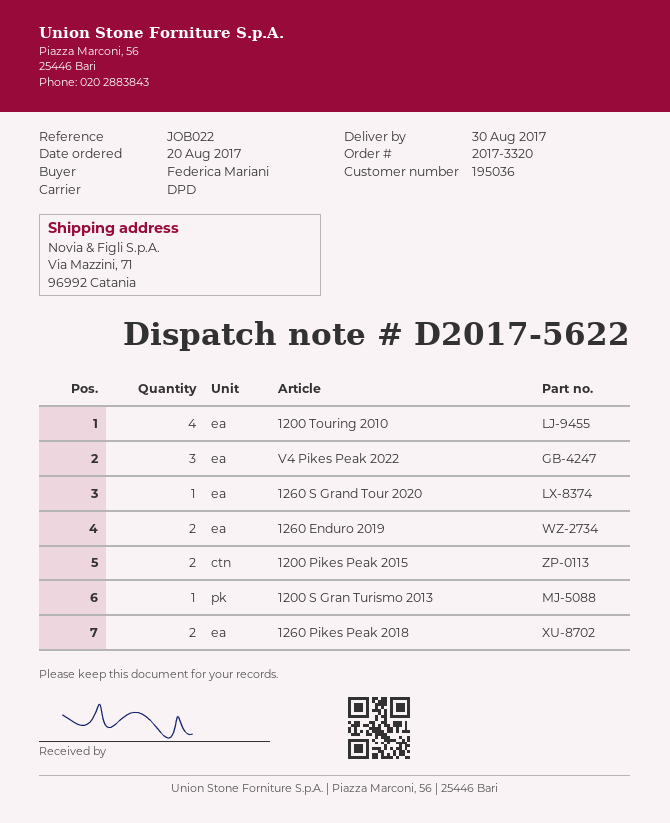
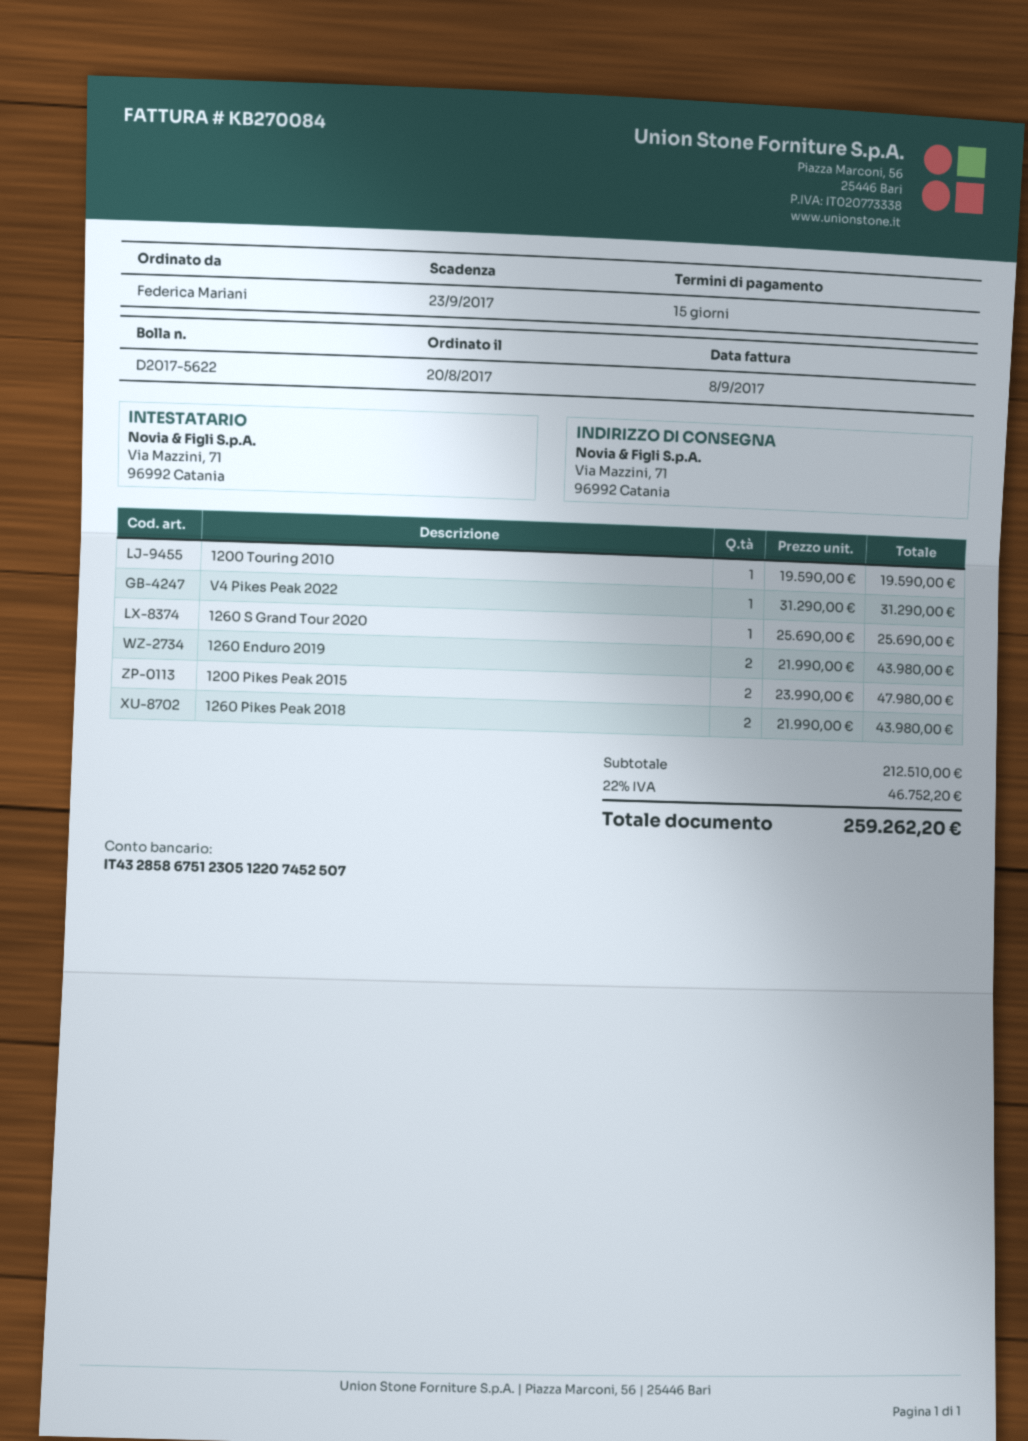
1200 Touring 2010: 4 -> 1
V4 Pikes Peak 2022: 3 -> 1
1200 S Gran Turismo 2013: 1 -> none

